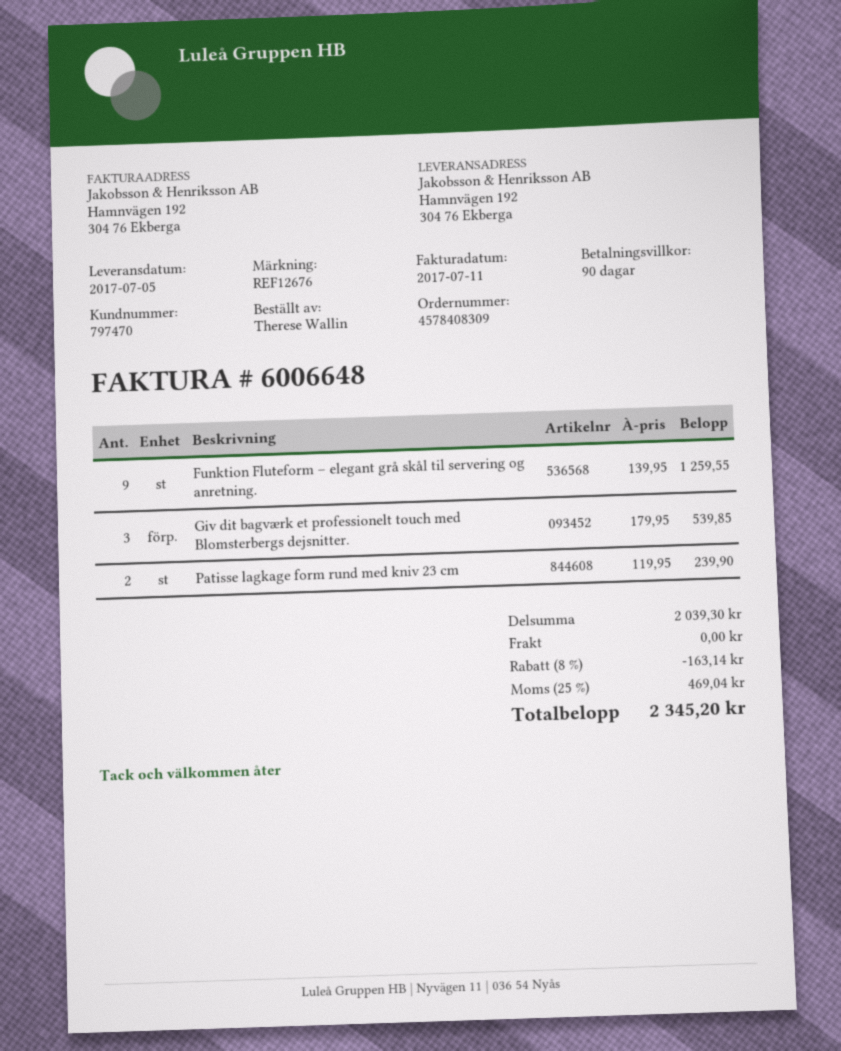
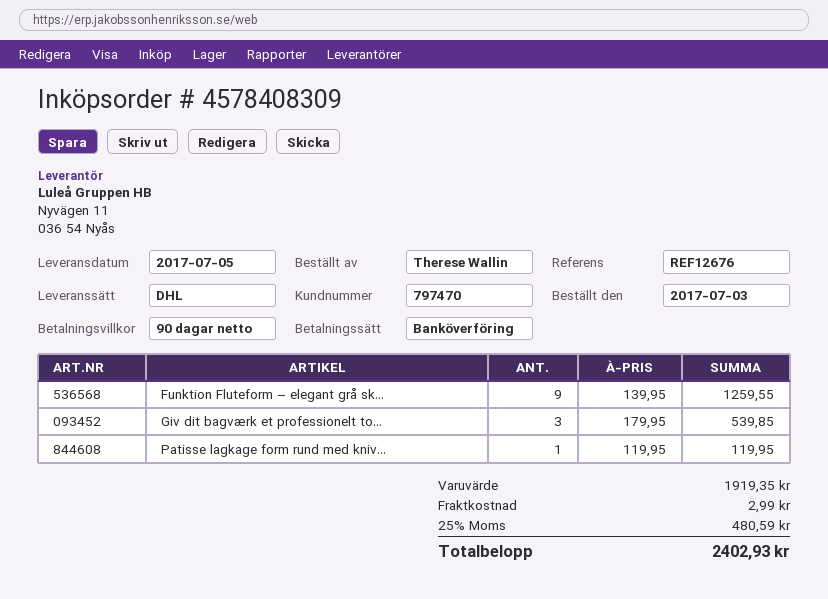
Patisse lagkage form rund med kniv 23 cm: 2 x 119.95 = 239.90 -> 1 x 119.95 = 119.95
subtotal: 2039.30 -> 1919.35
discount: 8% = 163.14 -> none
shipping: 0.00 -> 2.99
tax: 25% = 469.04 -> 25% = 480.59
total: 2345.20 -> 2402.93

